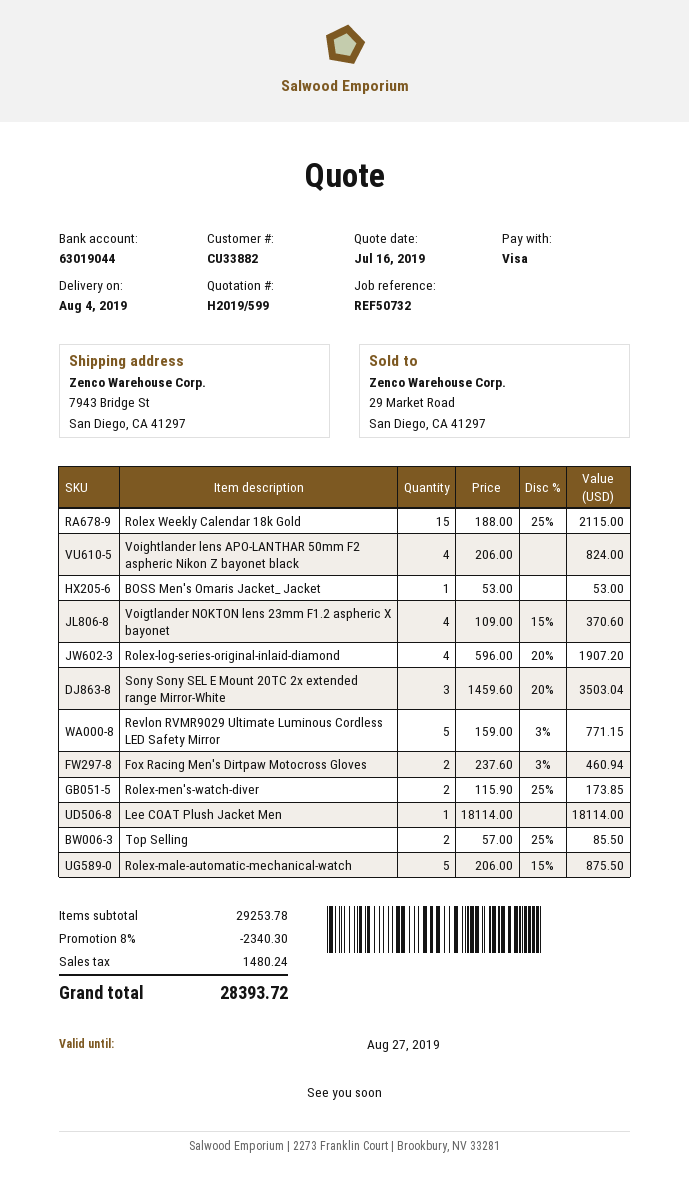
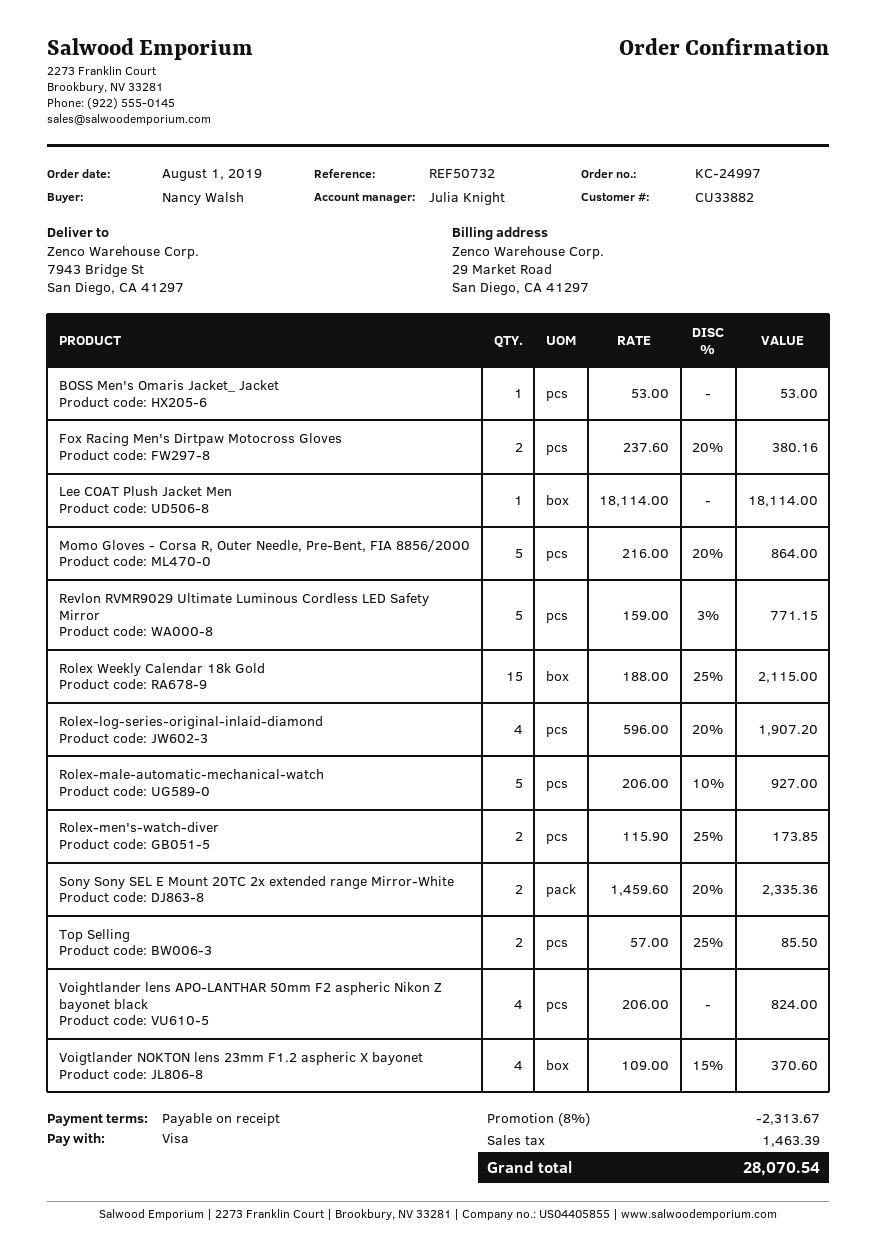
Sony Sony SEL E Mount 20TC 2x extended range Mirror-White: 3 x 1459.60 - 20% = 3503.04 -> 2 x 1459.60 - 20% = 2335.36
Fox Racing Men's Dirtpaw Motocross Gloves: 2 x 237.60 - 3% = 460.94 -> 2 x 237.60 - 20% = 380.16
Rolex-male-automatic-mechanical-watch: 5 x 206.00 - 15% = 875.50 -> 5 x 206.00 - 10% = 927.00
Momo Gloves - Corsa R, Outer Needle, Pre-Bent, FIA 8856/2000: none -> 5 x 216.00 - 20% = 864.00
discount: 8% = 2340.30 -> 8% = 2313.67
tax: 1480.24 -> 1463.39
total: 28393.72 -> 28070.54

